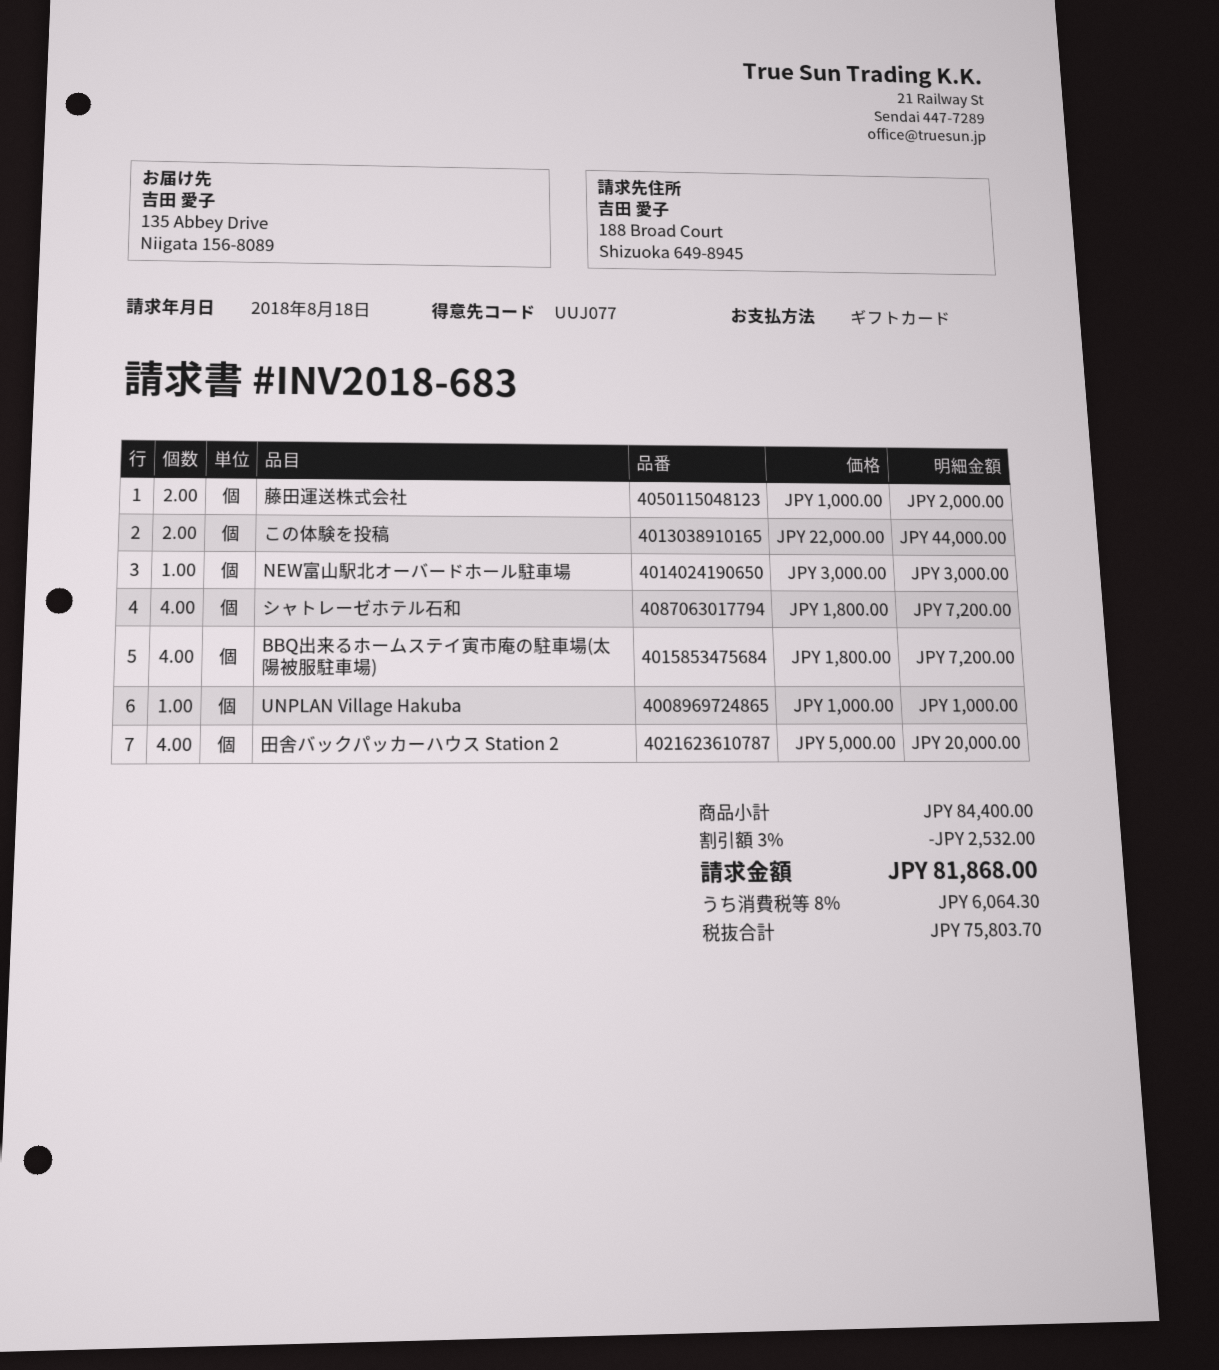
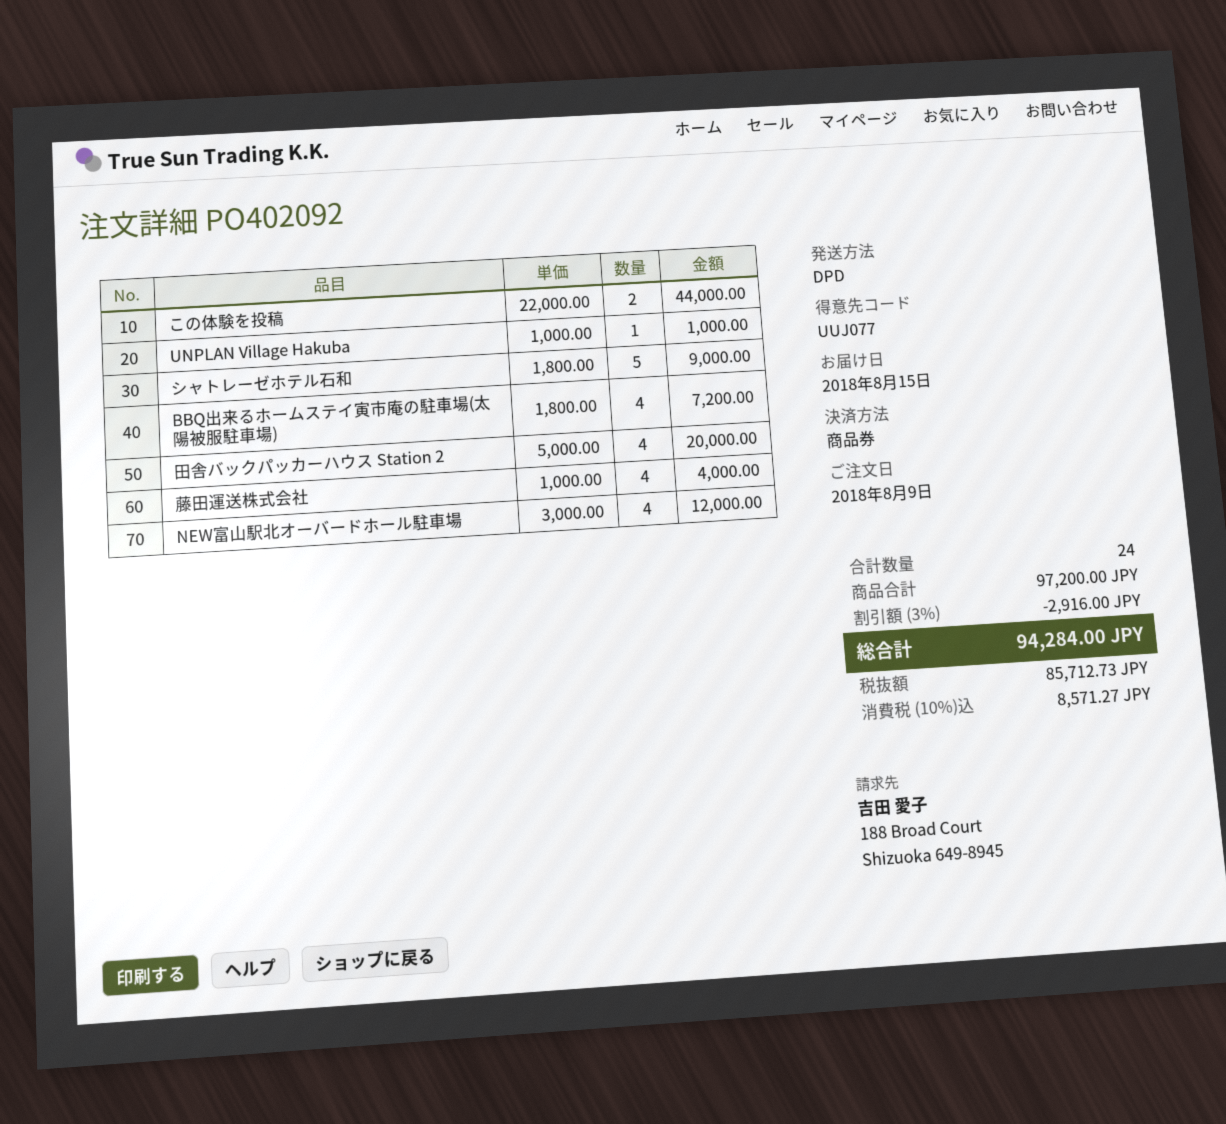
藤田運送株式会社: 2 x 1000.00 = 2000.00 -> 4 x 1000.00 = 4000.00
NEW富山駅北オーバードホール駐車場: 1 x 3000.00 = 3000.00 -> 4 x 3000.00 = 12000.00
シャトレーゼホテル石和: 4 x 1800.00 = 7200.00 -> 5 x 1800.00 = 9000.00
subtotal: 84400.00 -> 97200.00
discount: 3% = 2532.00 -> 3% = 2916.00
net: 75803.70 -> 85712.73
tax: 8% = 6064.30 -> 10% = 8571.27
total: 81868.00 -> 94284.00

